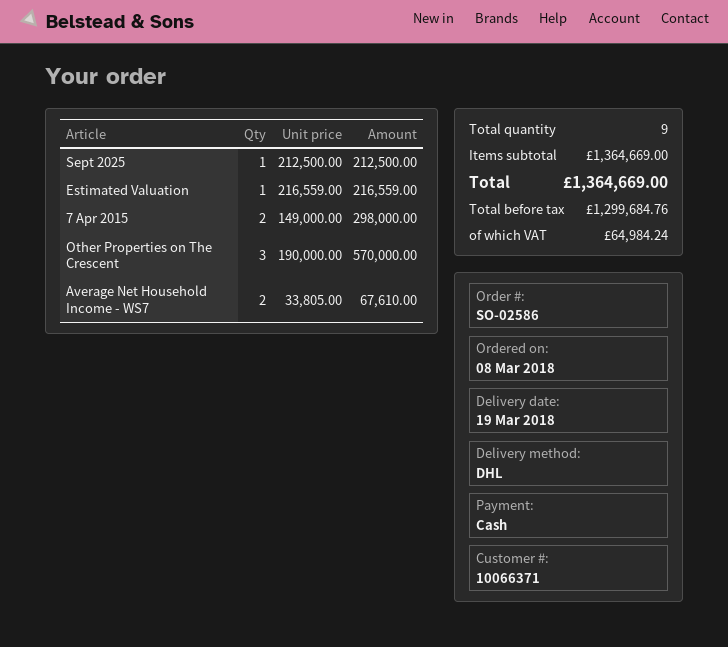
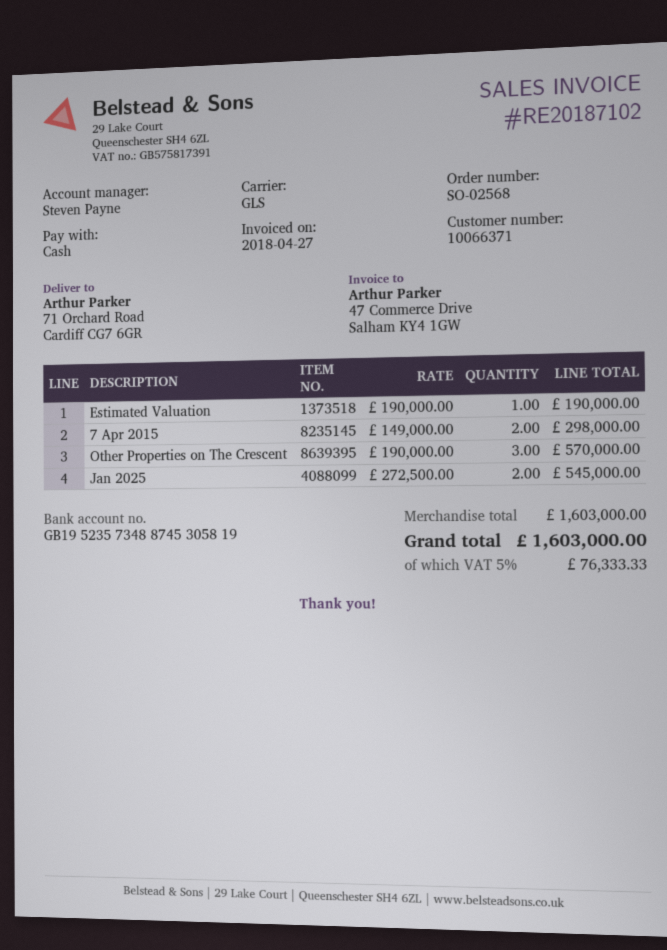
order number: SO-02586 -> SO-02568
shipping method: DHL -> GLS
Sept 2025: 1 x 212500.00 = 212500.00 -> none
Estimated Valuation: 1 x 216559.00 = 216559.00 -> 1 x 190000.00 = 190000.00
Average Net Household Income - WS7: 2 x 33805.00 = 67610.00 -> none
Jan 2025: none -> 2 x 272500.00 = 545000.00
subtotal: 1364669.00 -> 1603000.00
tax: 64984.24 -> 76333.33
total: 1364669.00 -> 1603000.00

